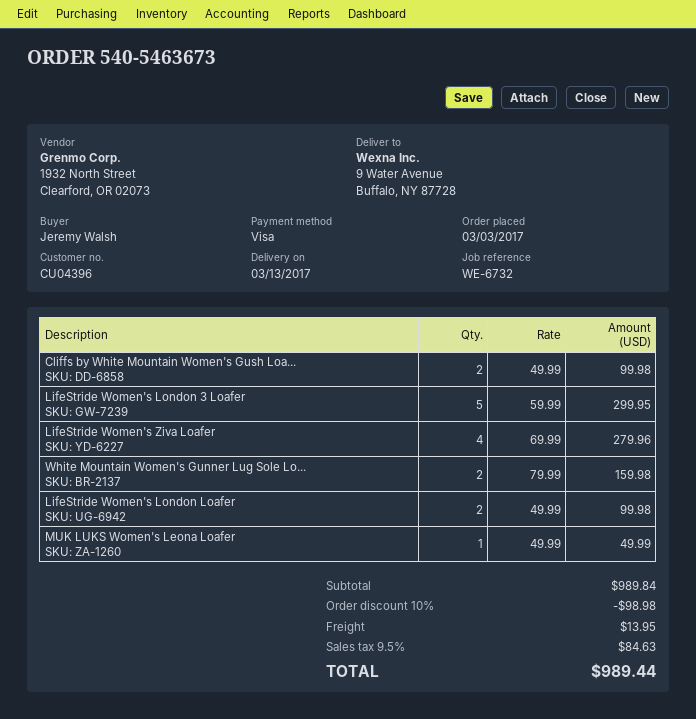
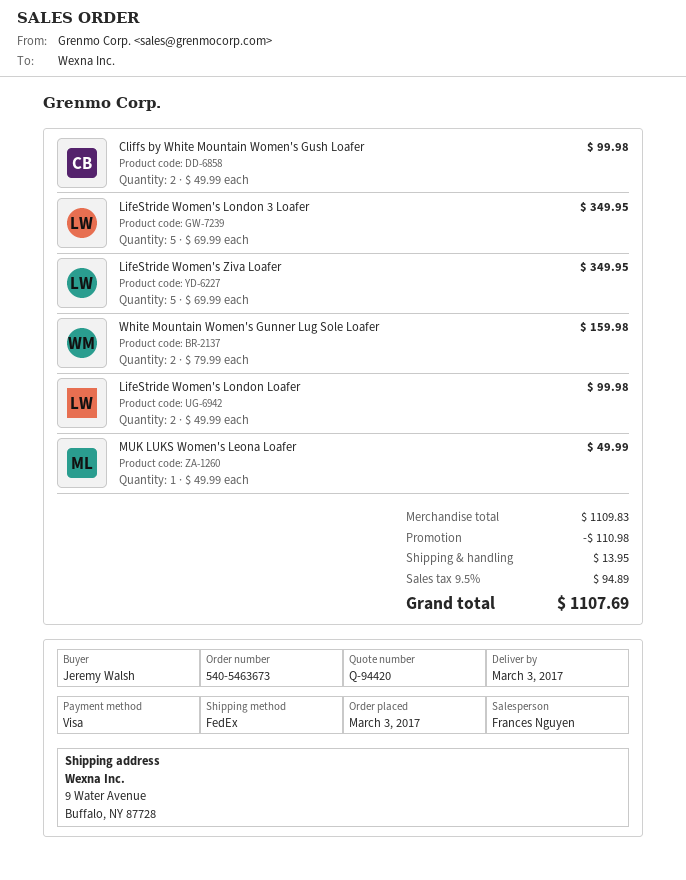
delivery date: 2017-03-13 -> 2017-03-03
LifeStride Women's London 3 Loafer: 5 x 59.99 = 299.95 -> 5 x 69.99 = 349.95
LifeStride Women's Ziva Loafer: 4 x 69.99 = 279.96 -> 5 x 69.99 = 349.95
subtotal: 989.84 -> 1109.83
discount: 98.98 -> 110.98
tax: 9.5% = 84.63 -> 9.5% = 94.89
total: 989.44 -> 1107.69

